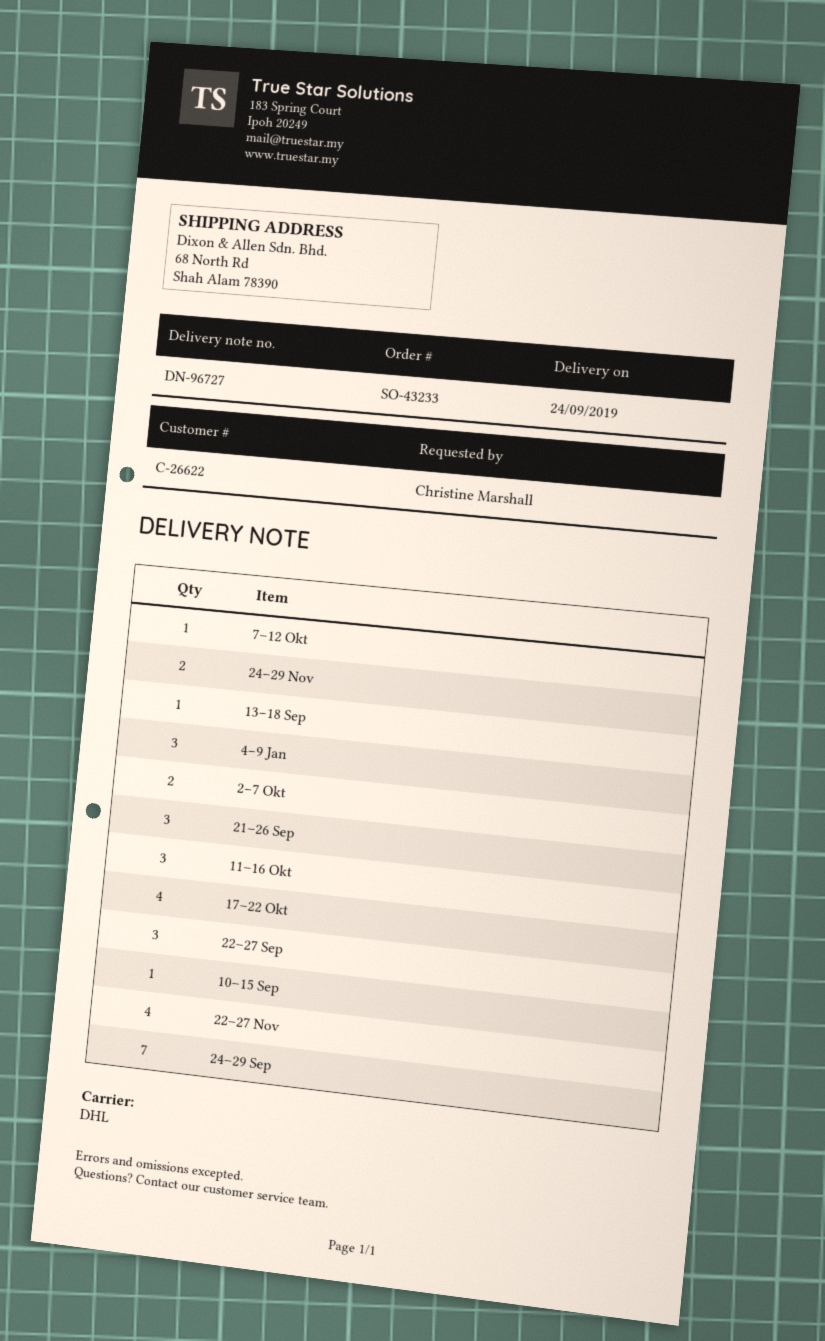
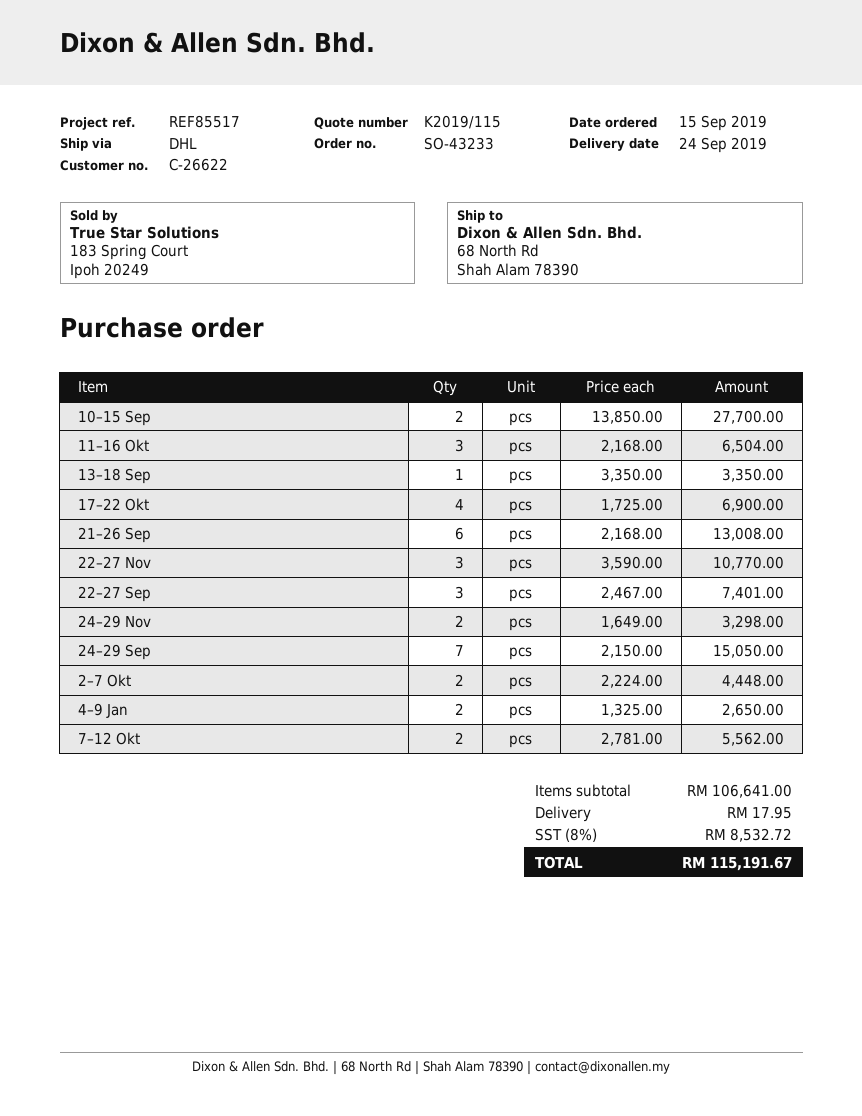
7–12 Okt: 1 -> 2
4–9 Jan: 3 -> 2
21–26 Sep: 3 -> 6
10–15 Sep: 1 -> 2
22–27 Nov: 4 -> 3

